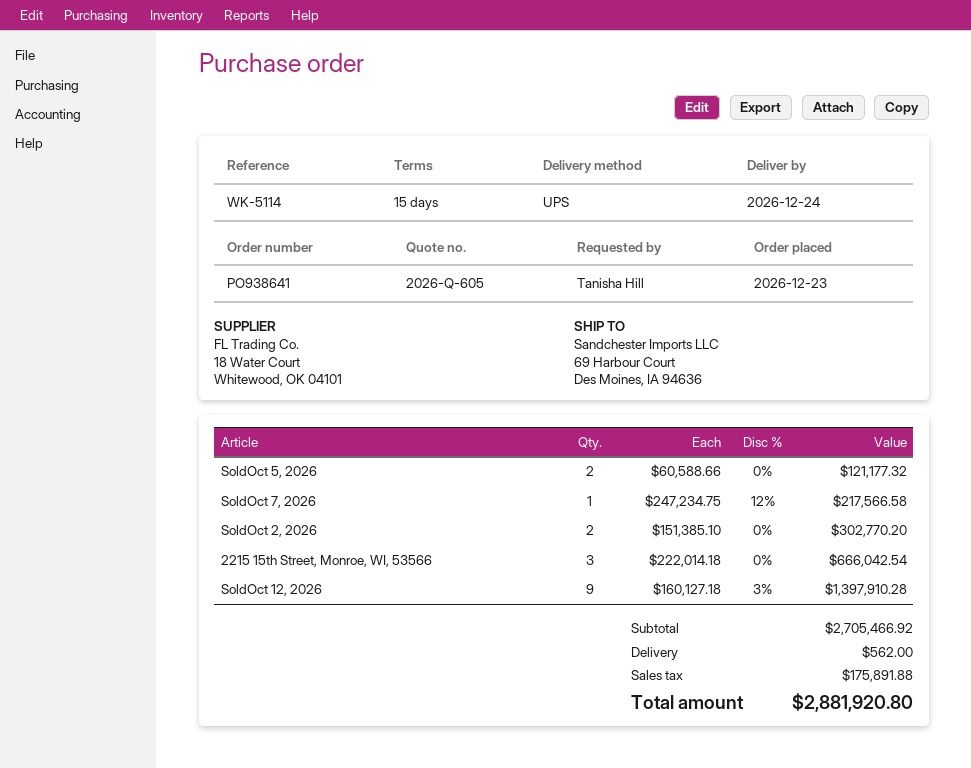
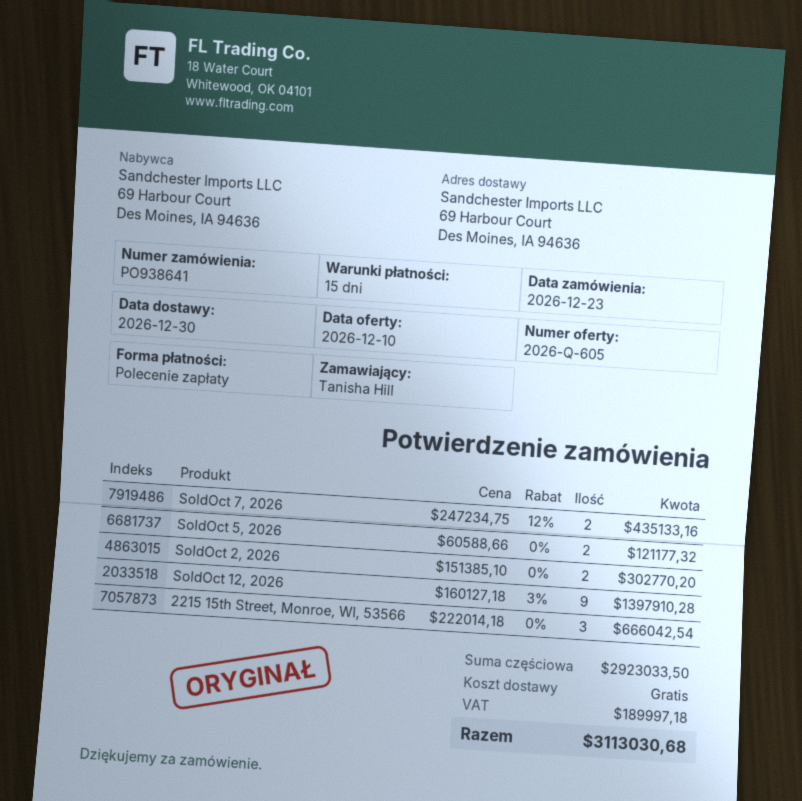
delivery date: 2026-12-24 -> 2026-12-30
SoldOct 7, 2026: 1 x 247234.75 - 12% = 217566.58 -> 2 x 247234.75 - 12% = 435133.16
subtotal: 2705466.92 -> 2923033.50
shipping: 562.00 -> 0.00
tax: 175891.88 -> 189997.18
total: 2881920.80 -> 3113030.68

